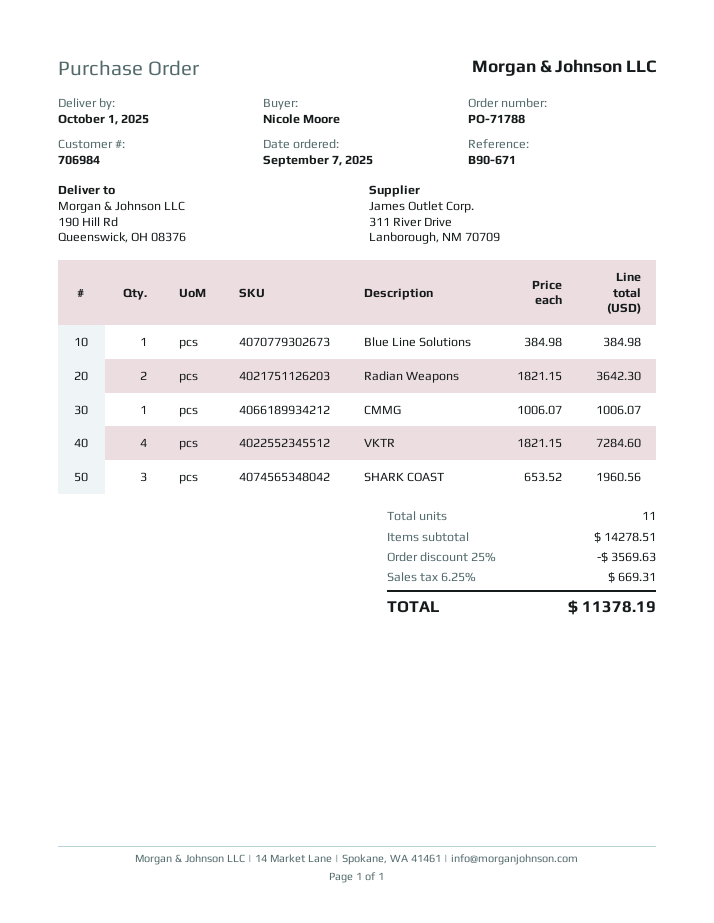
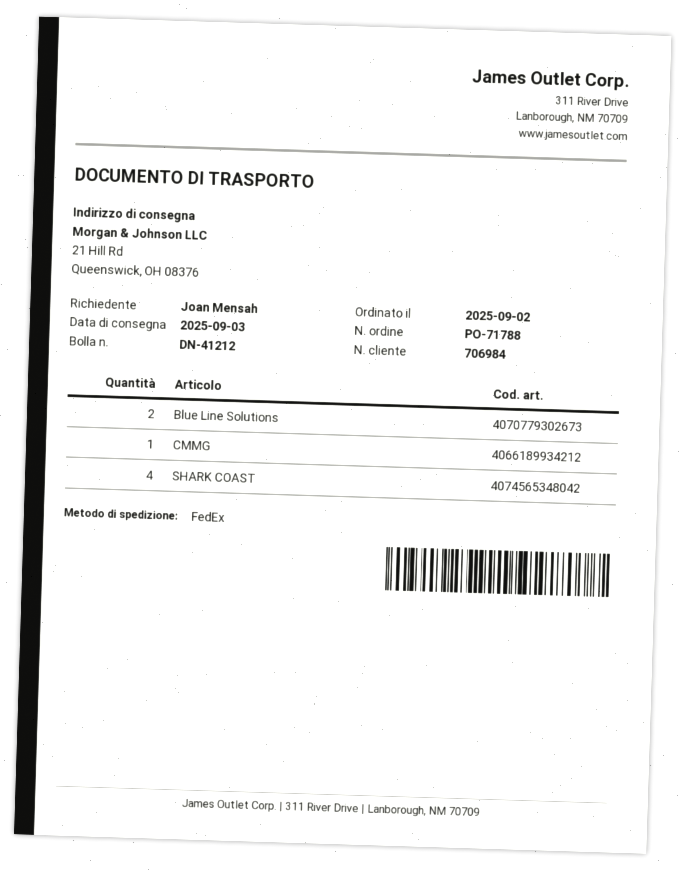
order date: 2025-09-07 -> 2025-09-02
delivery date: 2025-10-01 -> 2025-09-03
ordered by: Nicole Moore -> Joan Mensah
ship to: 190 Hill Rd, Queenswick, OH 08376 -> 21 Hill Rd, Queenswick, OH 08376
Blue Line Solutions: 1 -> 2
Radian Weapons: 2 -> none
VKTR: 4 -> none
SHARK COAST: 3 -> 4

